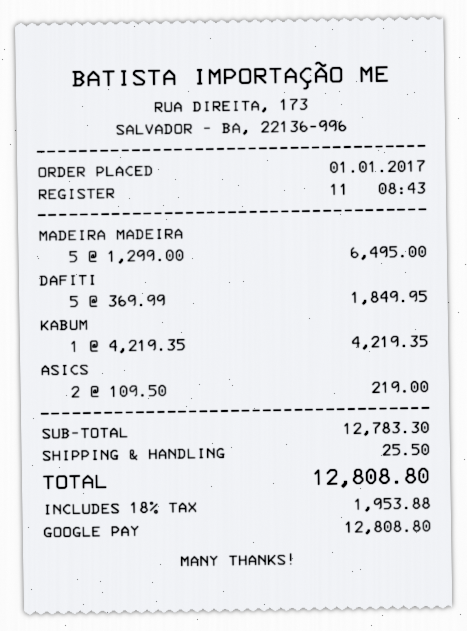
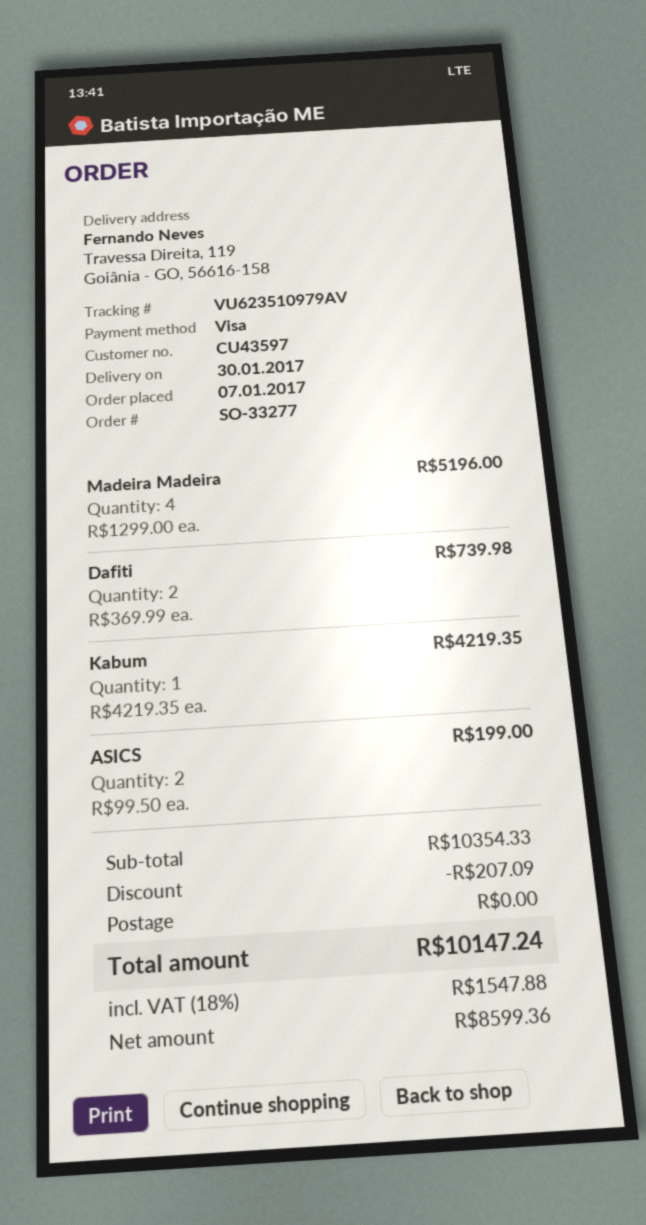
order date: 2017-01-01 -> 2017-01-07
payment method: Google Pay -> Visa
MADEIRA MADEIRA: 5 x 1299.00 = 6495.00 -> 4 x 1299.00 = 5196.00
DAFITI: 5 x 369.99 = 1849.95 -> 2 x 369.99 = 739.98
ASICS: 2 x 109.50 = 219.00 -> 2 x 99.50 = 199.00
subtotal: 12783.30 -> 10354.33
discount: none -> 207.09
shipping: 25.50 -> 0.00
tax: 18% = 1953.88 -> 18% = 1547.88
total: 12808.80 -> 10147.24

